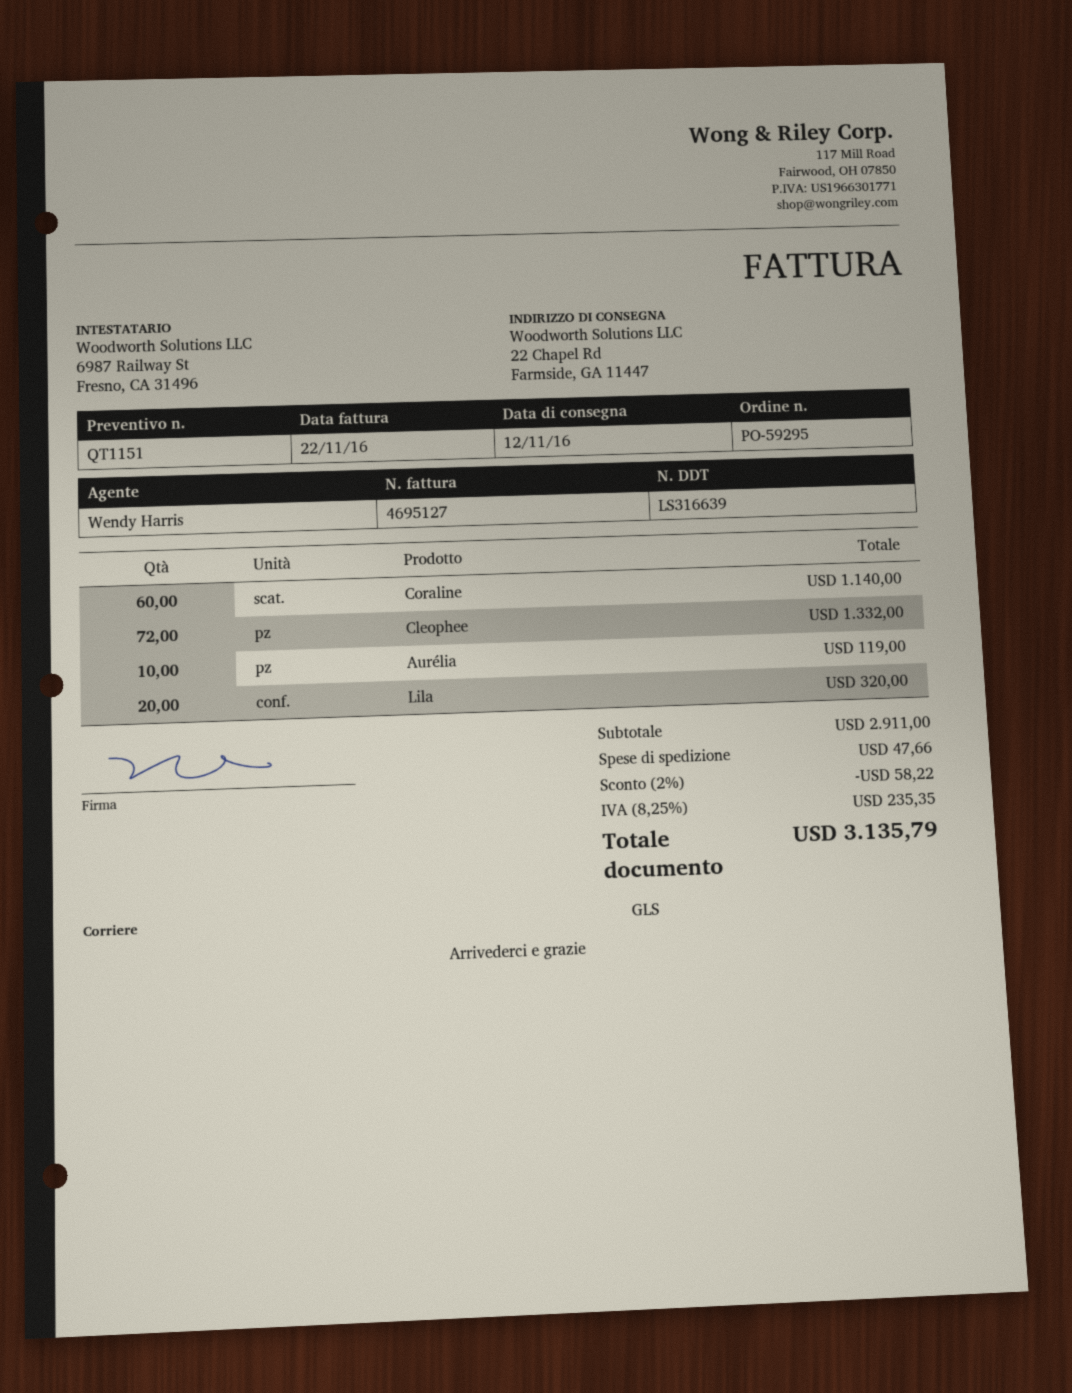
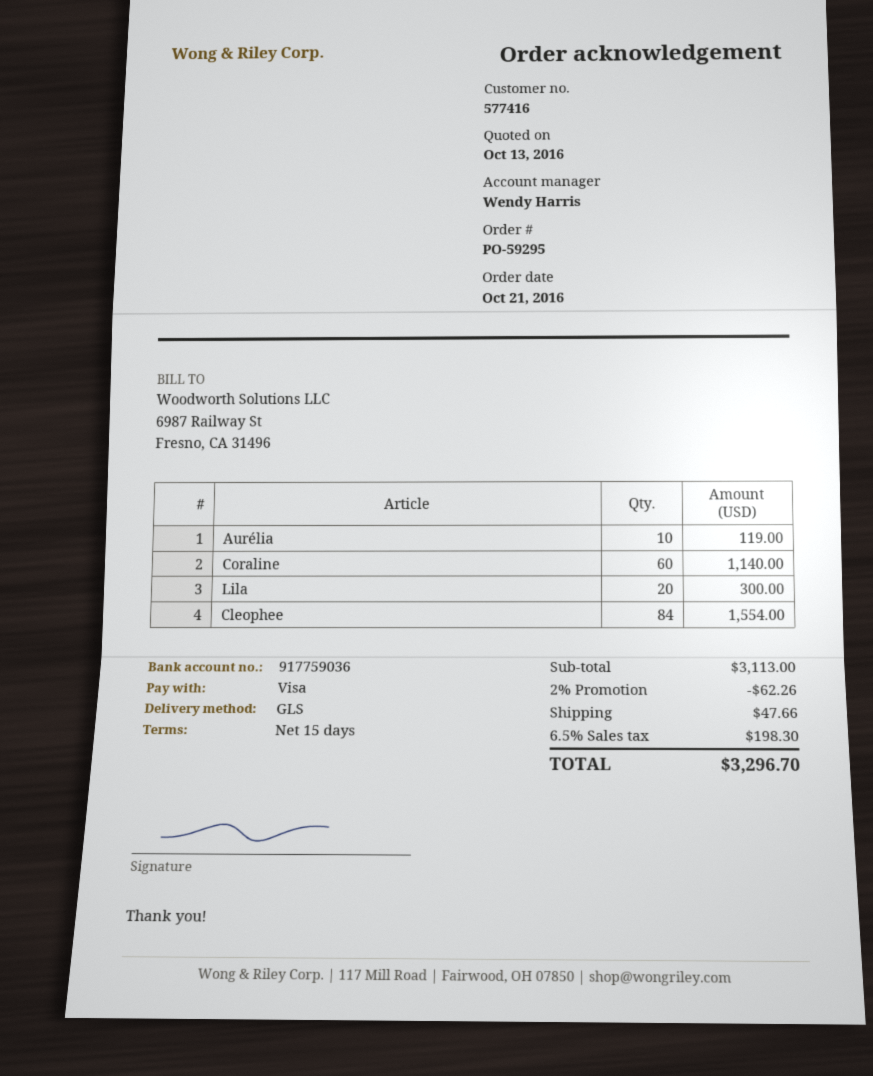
Cleophee: 72 for 1332.00 -> 84 for 1554.00
Lila: 20 for 320.00 -> 20 for 300.00
subtotal: 2911.00 -> 3113.00
discount: 2% = 58.22 -> 2% = 62.26
tax: 8.25% = 235.35 -> 6.5% = 198.30
total: 3135.79 -> 3296.70

